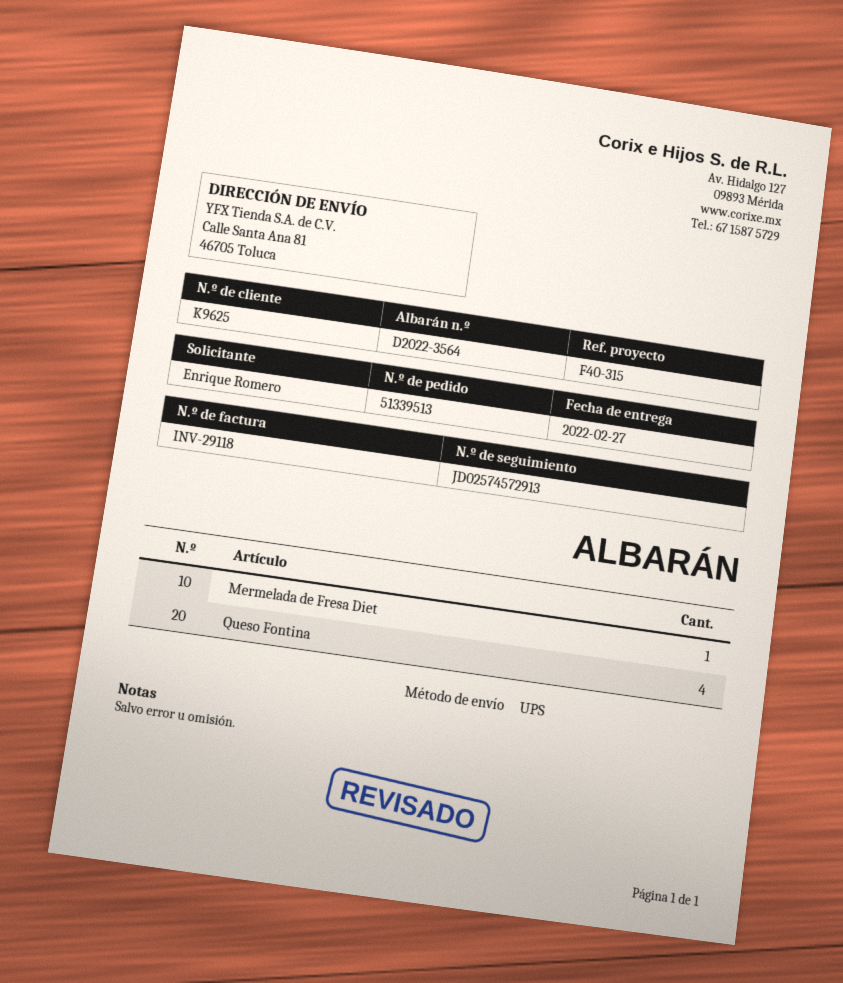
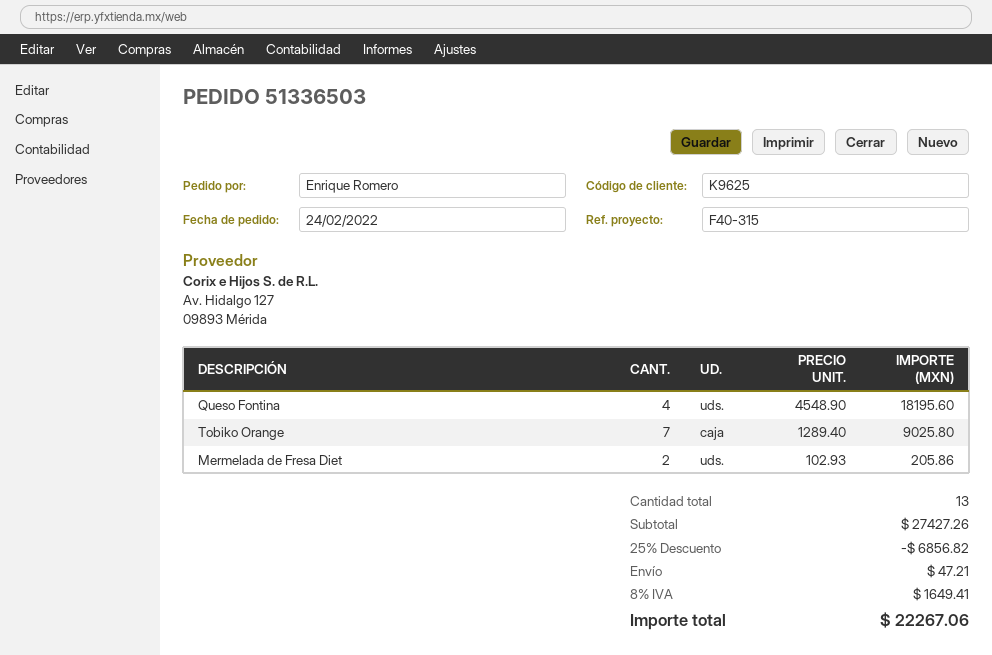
order number: 51339513 -> 51336503
Mermelada de Fresa Diet: 1 -> 2
Tobiko Orange: none -> 7

